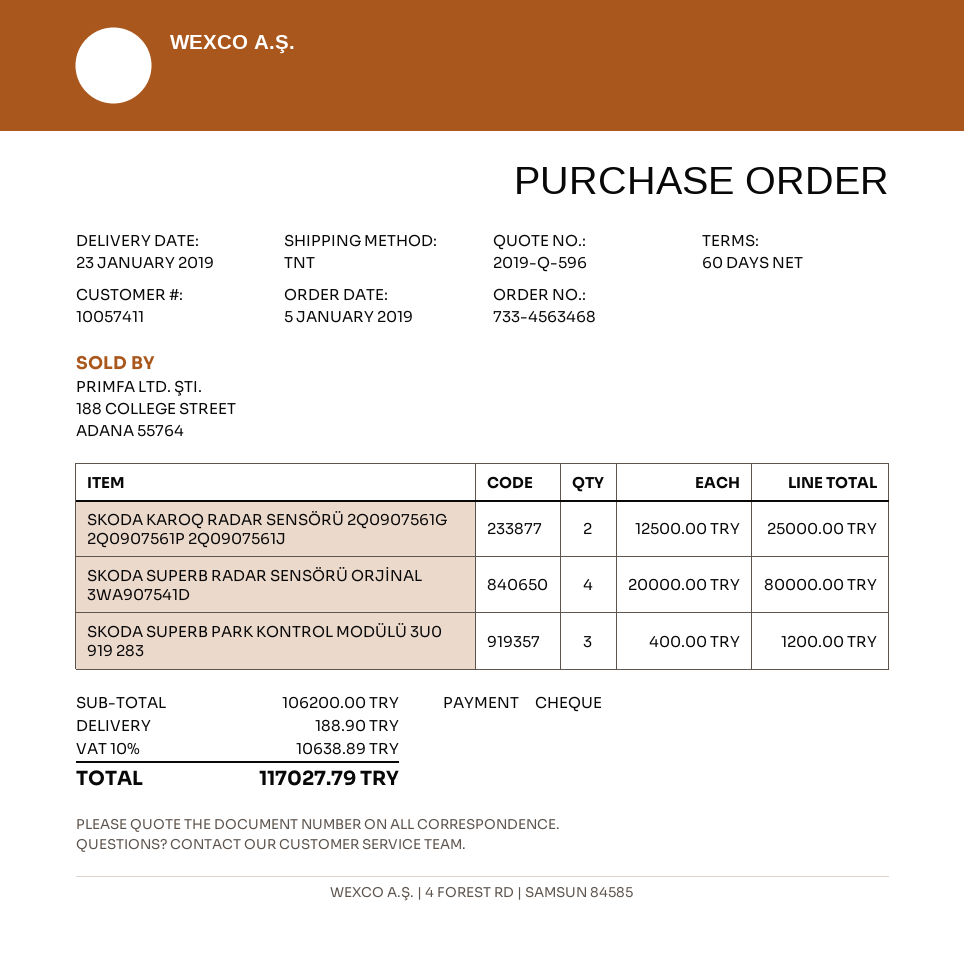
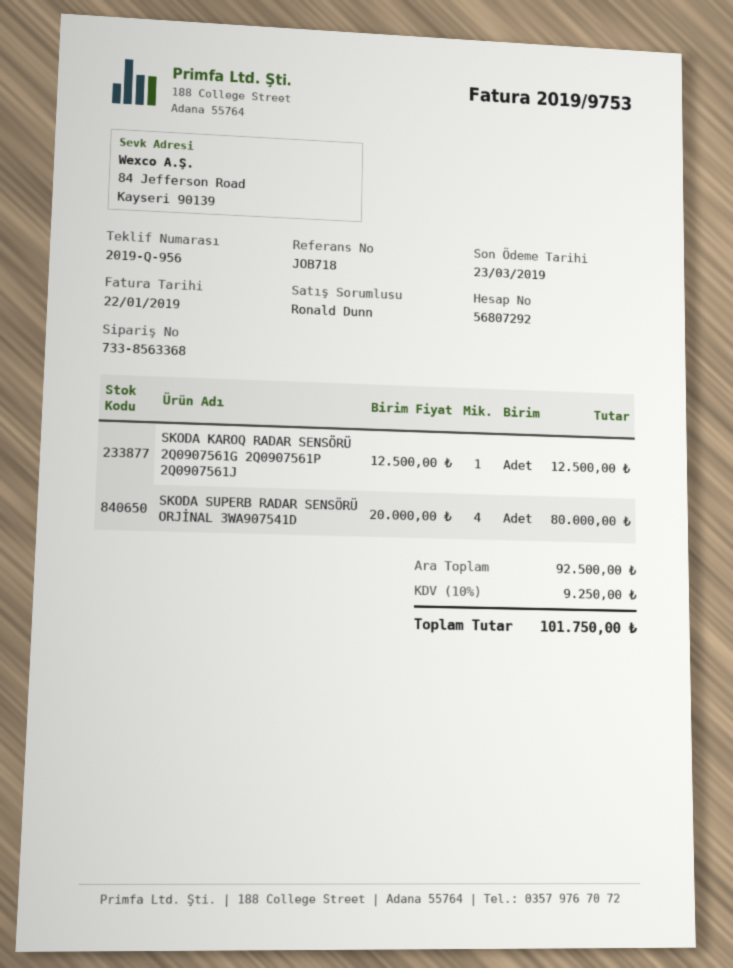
quote number: 2019-Q-596 -> 2019-Q-956
order number: 733-4563468 -> 733-8563368
SKODA KAROQ RADAR SENSÖRÜ 2Q0907561G 2Q0907561P 2Q0907561J: 2 x 12500.00 = 25000.00 -> 1 x 12500.00 = 12500.00
SKODA SUPERB PARK KONTROL MODÜLÜ 3U0 919 283: 3 x 400.00 = 1200.00 -> none
subtotal: 106200.00 -> 92500.00
shipping: 188.90 -> none
tax: 10% = 10638.89 -> 10% = 9250.00
total: 117027.79 -> 101750.00

